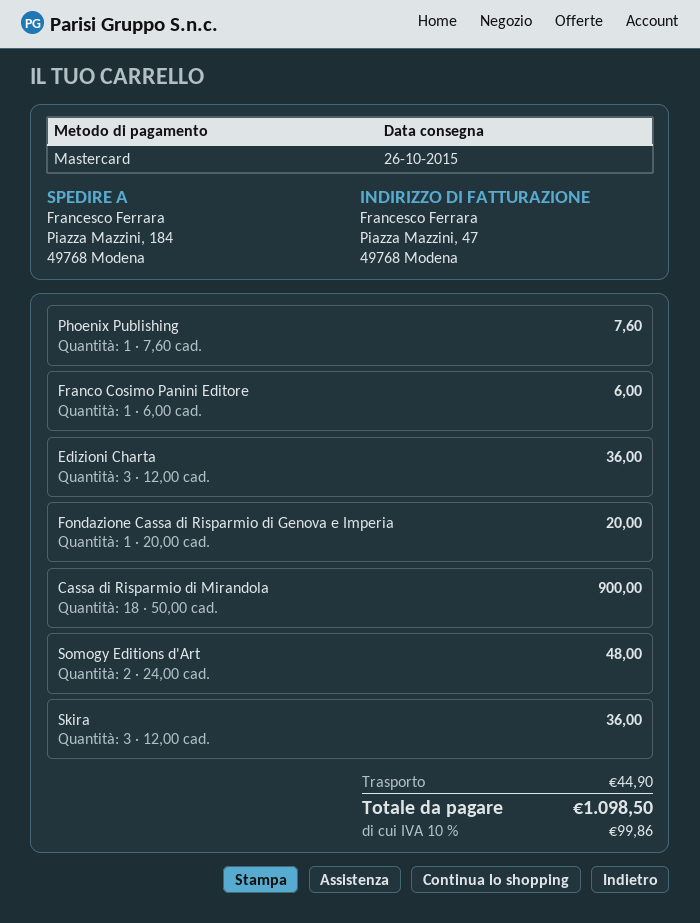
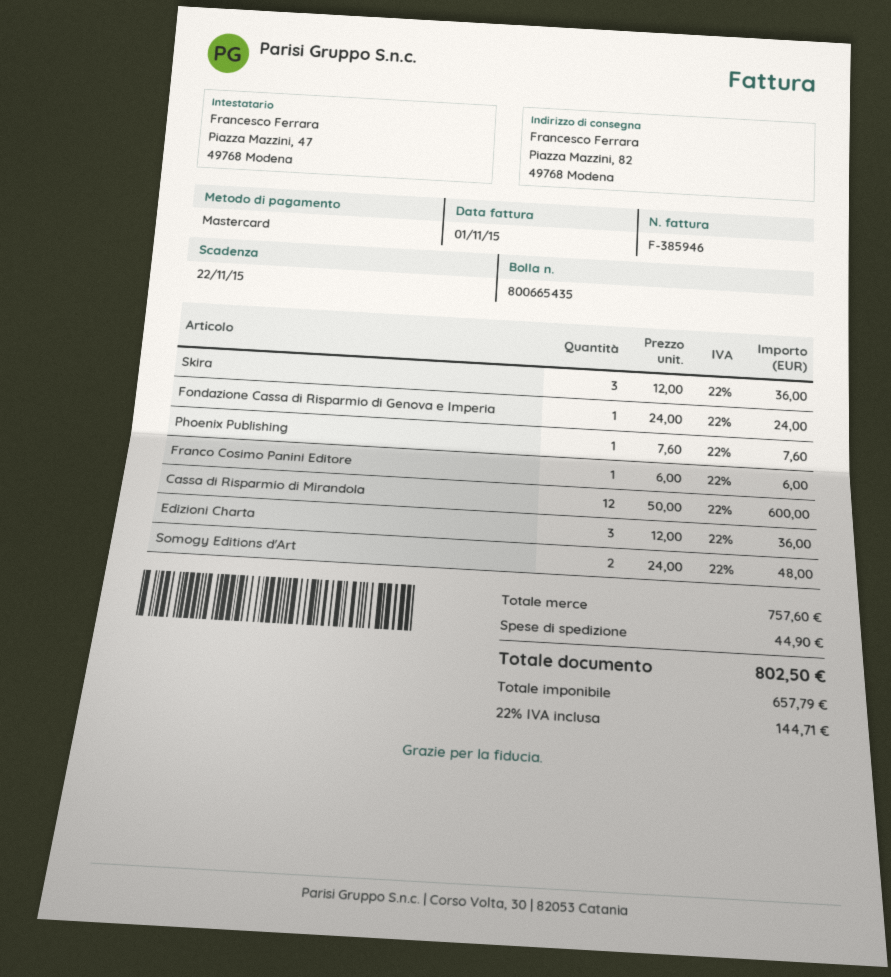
ship to: Piazza Mazzini, 184, 49768 Modena -> Piazza Mazzini, 82, 49768 Modena
Fondazione Cassa di Risparmio di Genova e Imperia: 1 x 20.00 = 20.00 -> 1 x 24.00 = 24.00
Cassa di Risparmio di Mirandola: 18 x 50.00 = 900.00 -> 12 x 50.00 = 600.00
tax: 10% = 99.86 -> 22% = 144.71
total: 1098.50 -> 802.50

